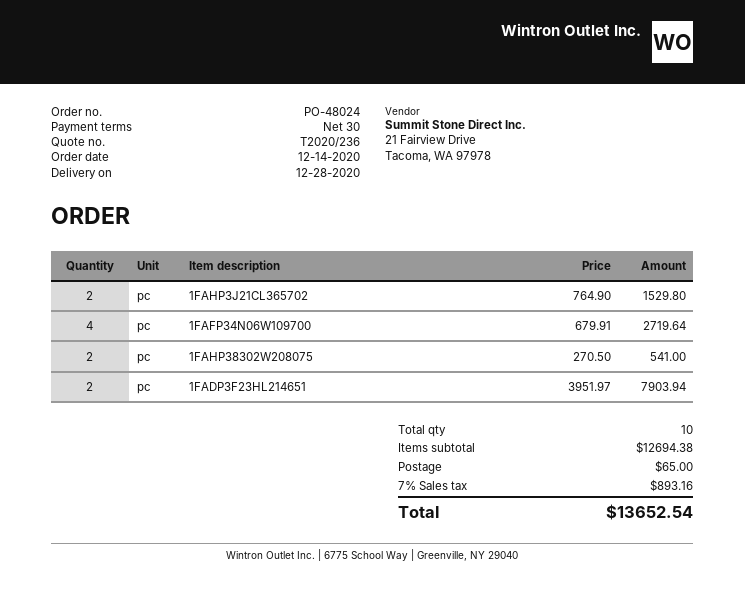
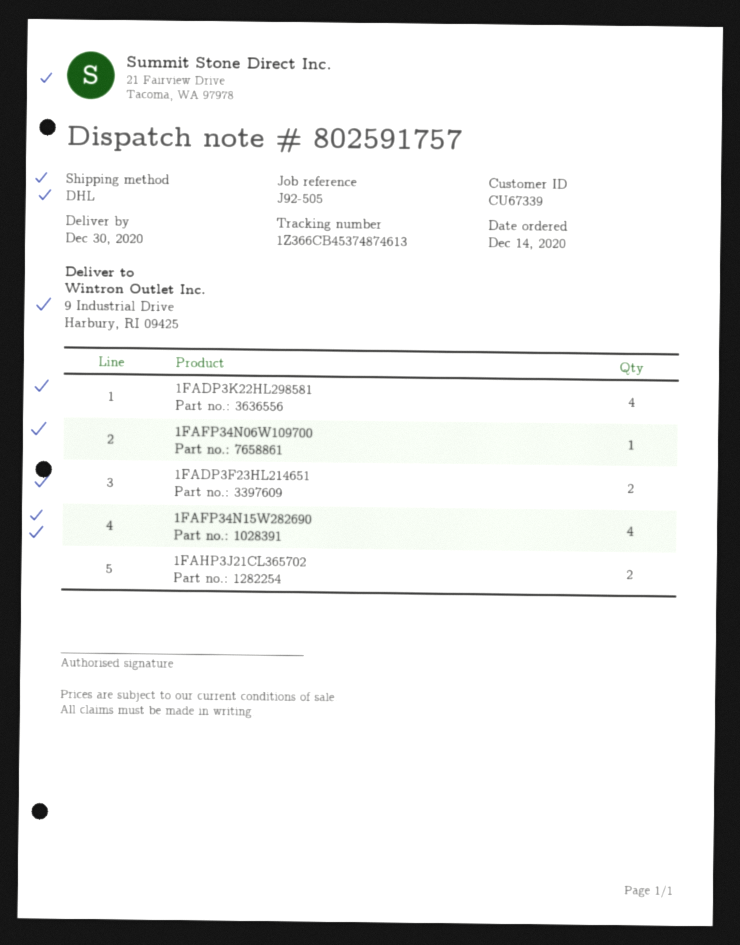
delivery date: 2020-12-28 -> 2020-12-30
1FAFP34N06W109700: 4 -> 1
1FAHP38302W208075: 2 -> none
1FADP3K22HL298581: none -> 4
1FAFP34N15W282690: none -> 4

